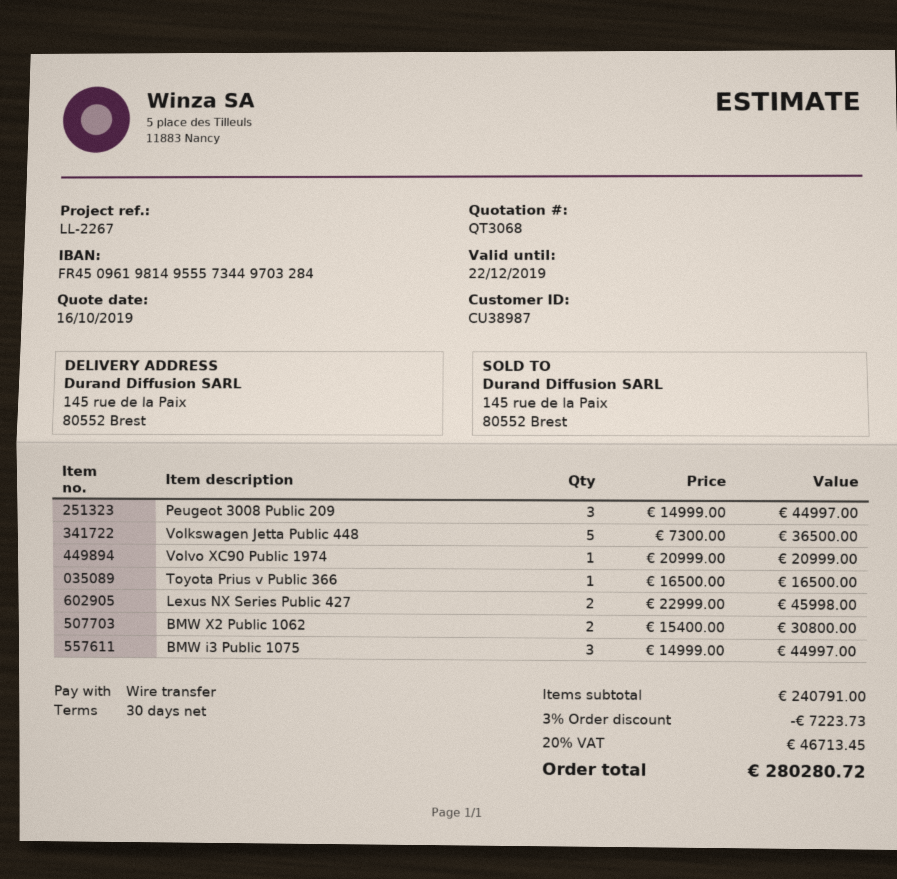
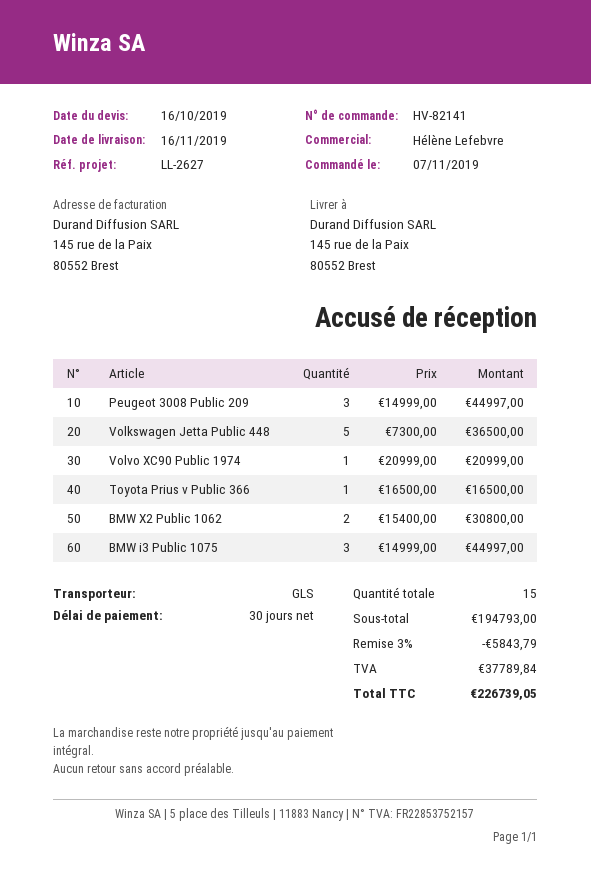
reference: LL-2267 -> LL-2627
Lexus NX Series Public 427: 2 x 22999.00 = 45998.00 -> none
subtotal: 240791.00 -> 194793.00
discount: 3% = 7223.73 -> 3% = 5843.79
tax: 46713.45 -> 37789.84
total: 280280.72 -> 226739.05

